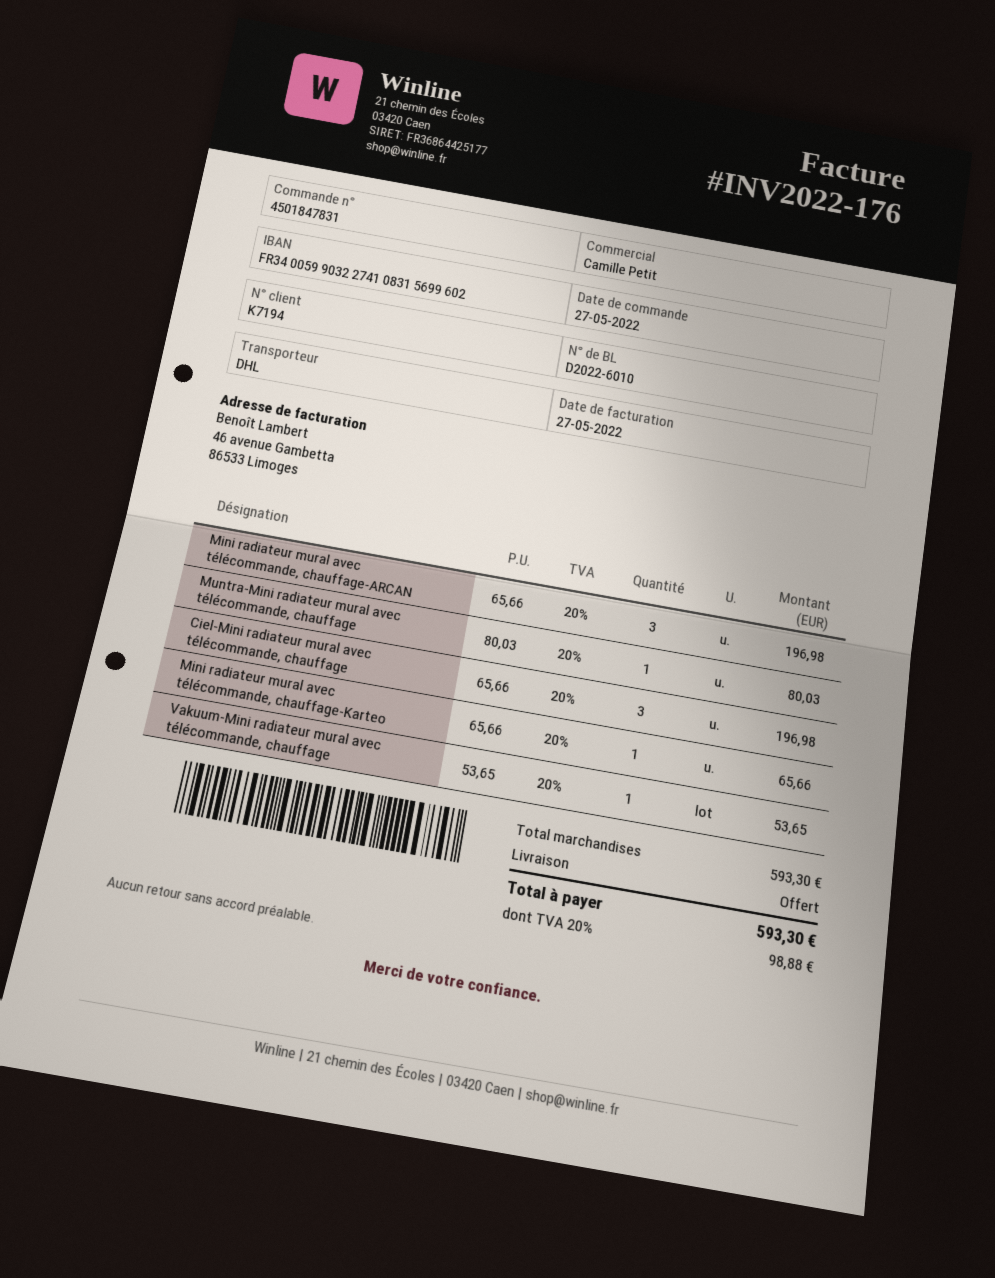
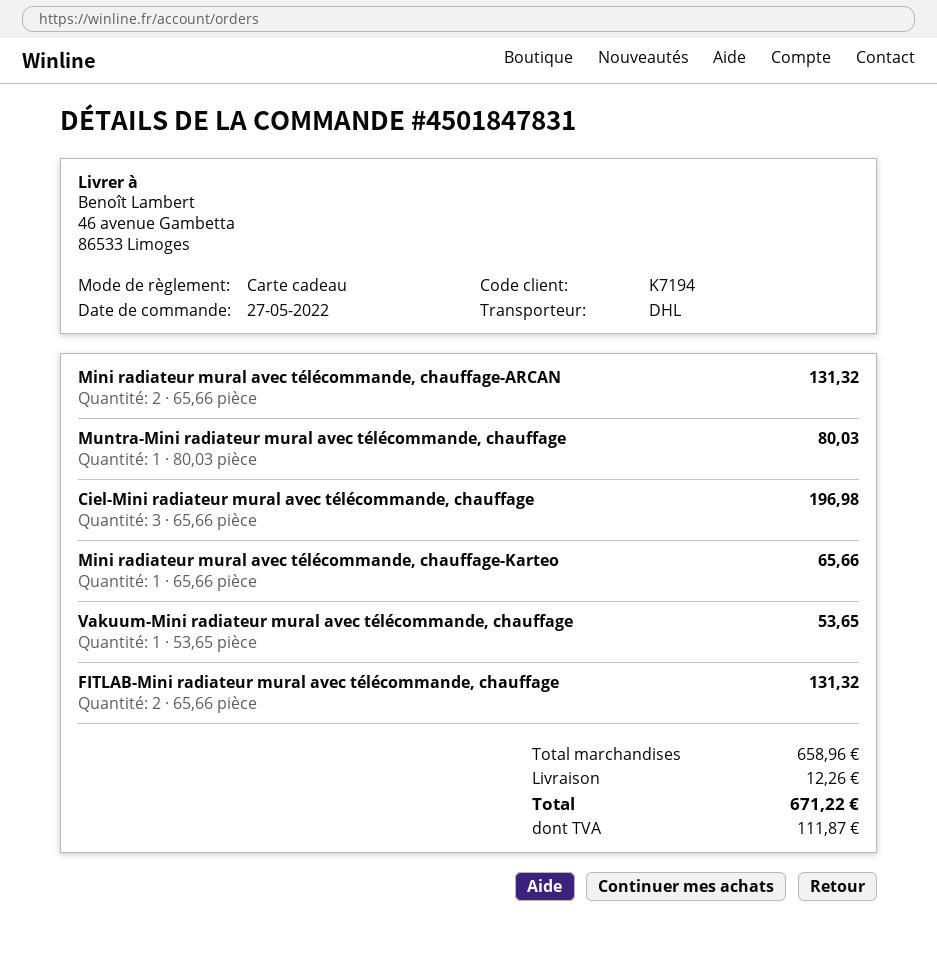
Mini radiateur mural avec télécommande, chauffage-ARCAN: 3 x 65.66 = 196.98 -> 2 x 65.66 = 131.32
FITLAB-Mini radiateur mural avec télécommande, chauffage: none -> 2 x 65.66 = 131.32
subtotal: 593.30 -> 658.96
shipping: 0.00 -> 12.26
tax: 98.88 -> 111.87
total: 593.30 -> 671.22

